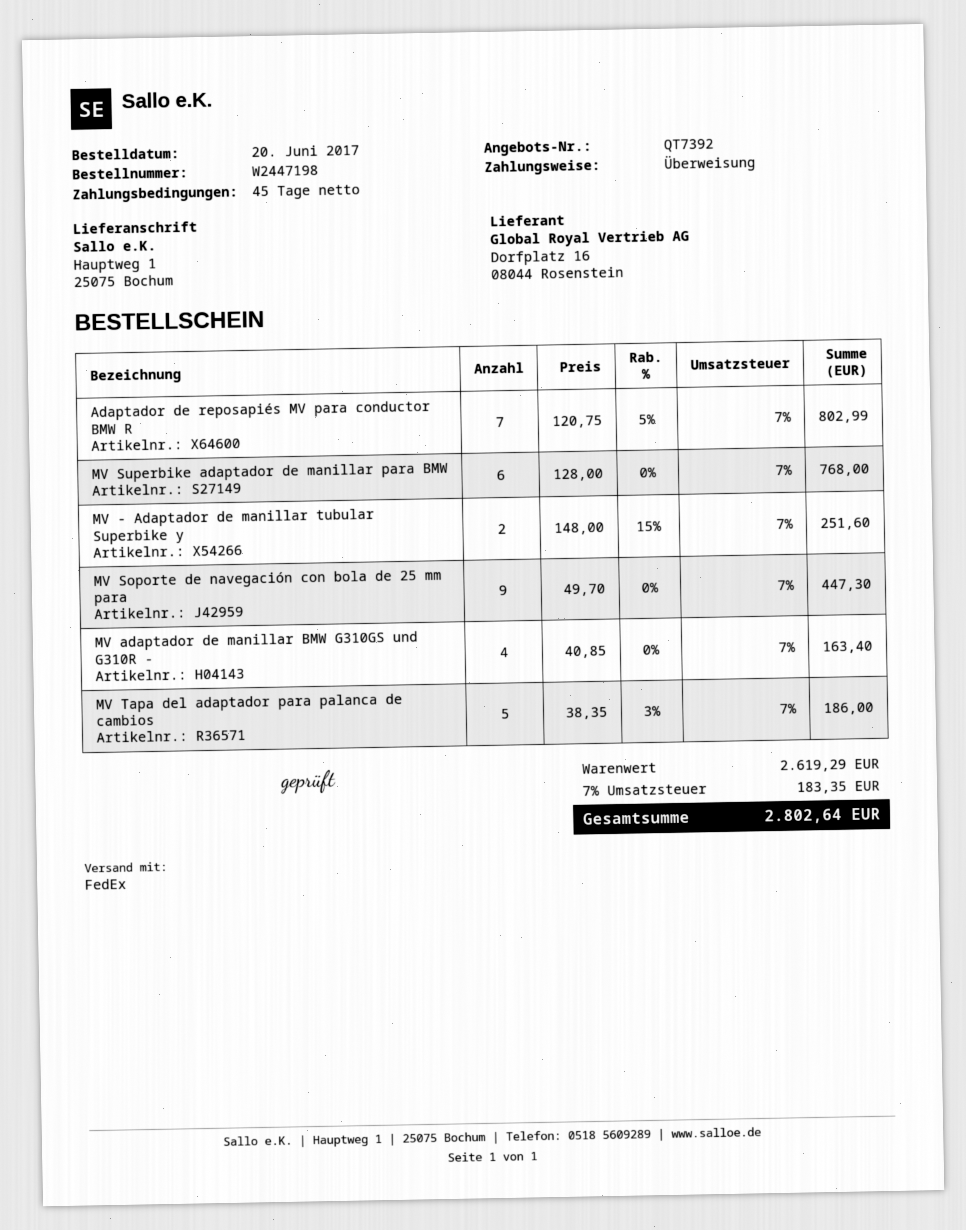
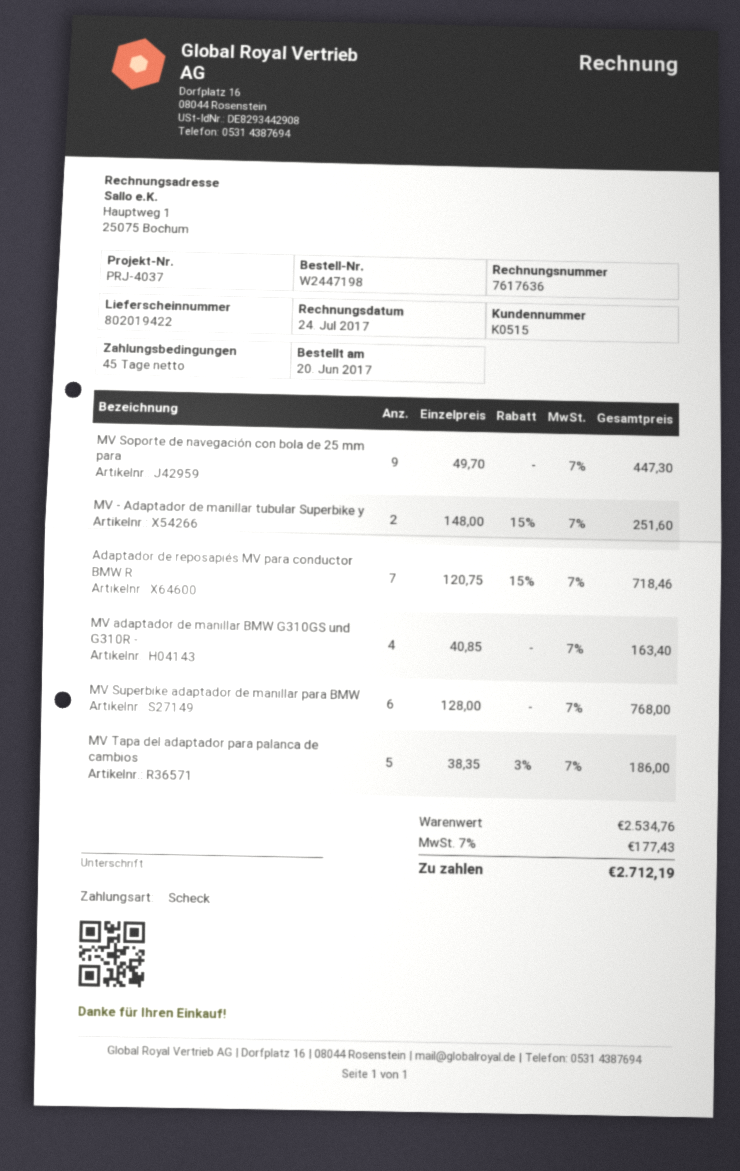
payment method: bank transfer -> cheque
Adaptador de reposapiés MV para conductor BMW R: 7 x 120.75 - 5% = 802.99 -> 7 x 120.75 - 15% = 718.46
subtotal: 2619.29 -> 2534.76
tax: 7% = 183.35 -> 7% = 177.43
total: 2802.64 -> 2712.19

